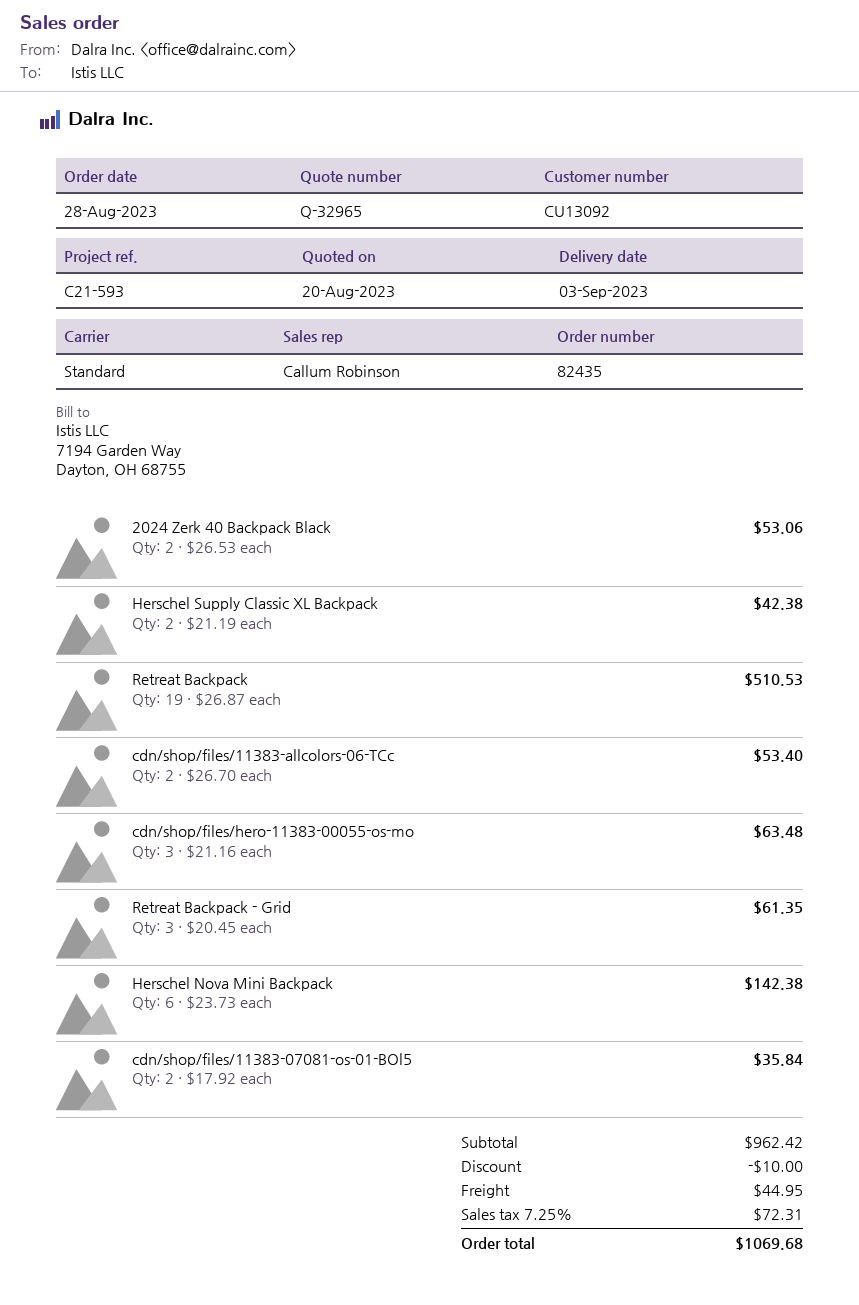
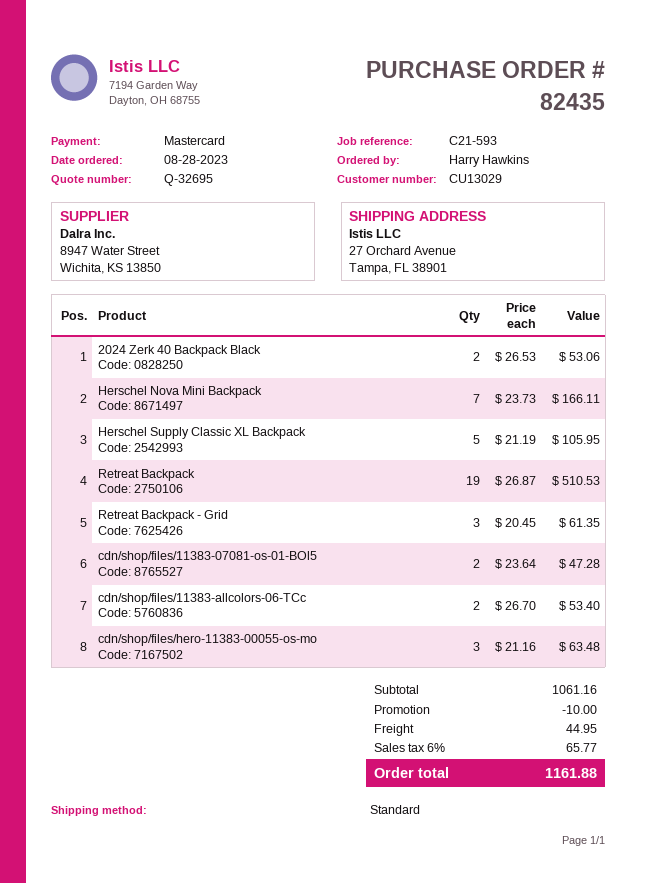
quote number: Q-32965 -> Q-32695
customer number: CU13092 -> CU13029
Herschel Supply Classic XL Backpack: 2 x 21.19 = 42.38 -> 5 x 21.19 = 105.95
Herschel Nova Mini Backpack: 6 x 23.73 = 142.38 -> 7 x 23.73 = 166.11
cdn/shop/files/11383-07081-os-01-BOl5: 2 x 17.92 = 35.84 -> 2 x 23.64 = 47.28
subtotal: 962.42 -> 1061.16
tax: 7.25% = 72.31 -> 6% = 65.77
total: 1069.68 -> 1161.88

